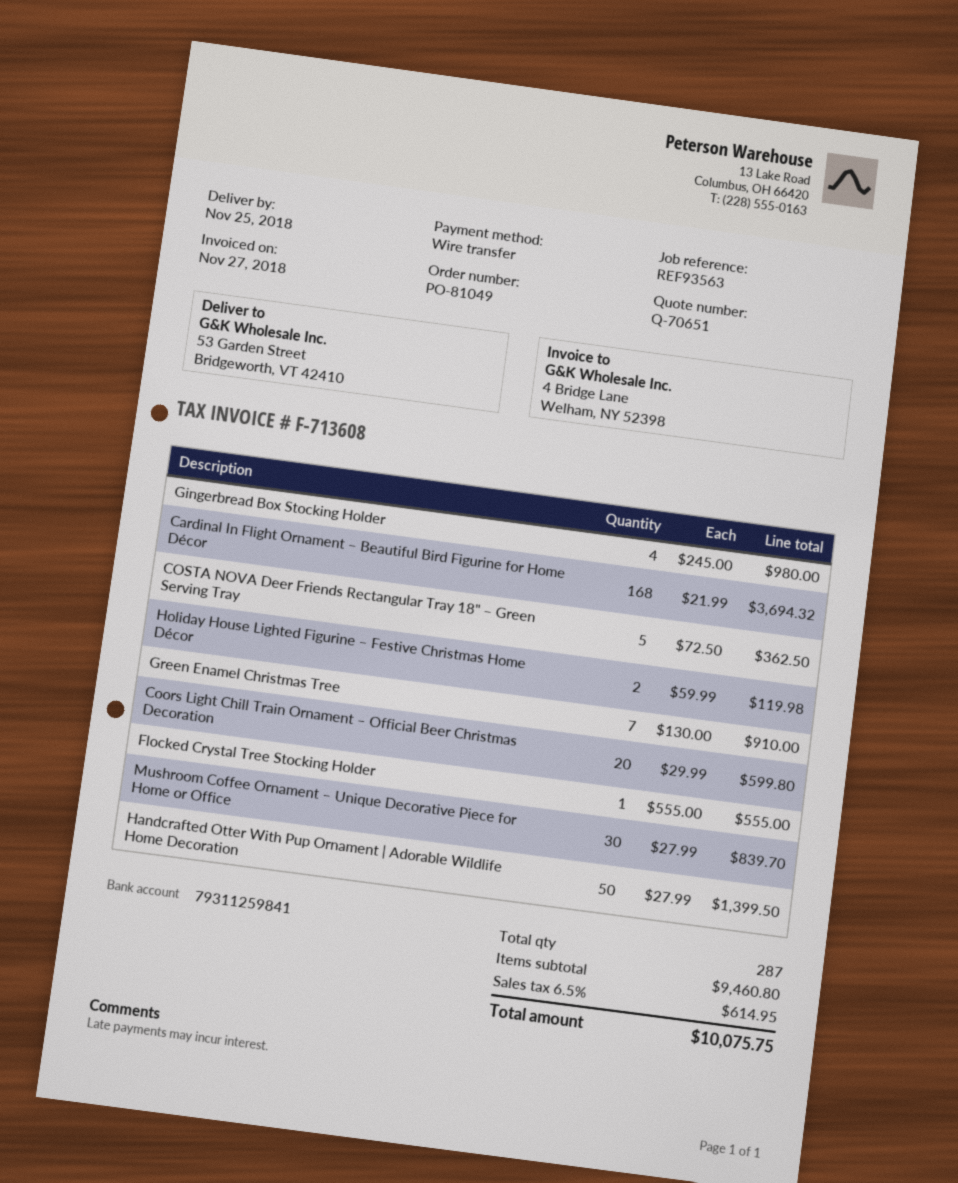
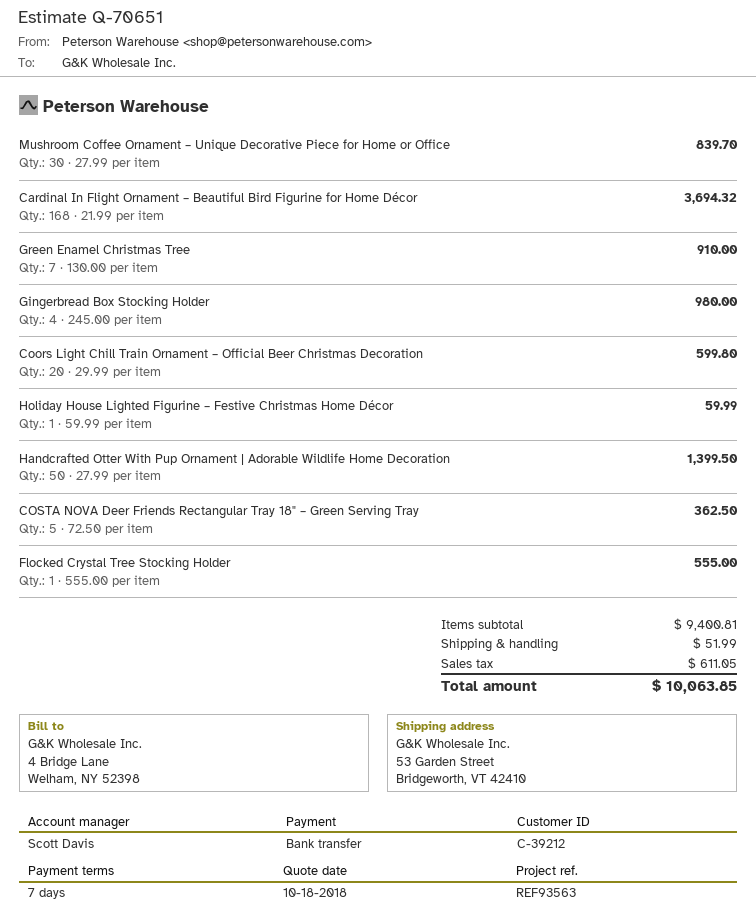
Holiday House Lighted Figurine – Festive Christmas Home Décor: 2 x 59.99 = 119.98 -> 1 x 59.99 = 59.99
subtotal: 9460.80 -> 9400.81
shipping: none -> 51.99
tax: 614.95 -> 611.05
total: 10075.75 -> 10063.85

